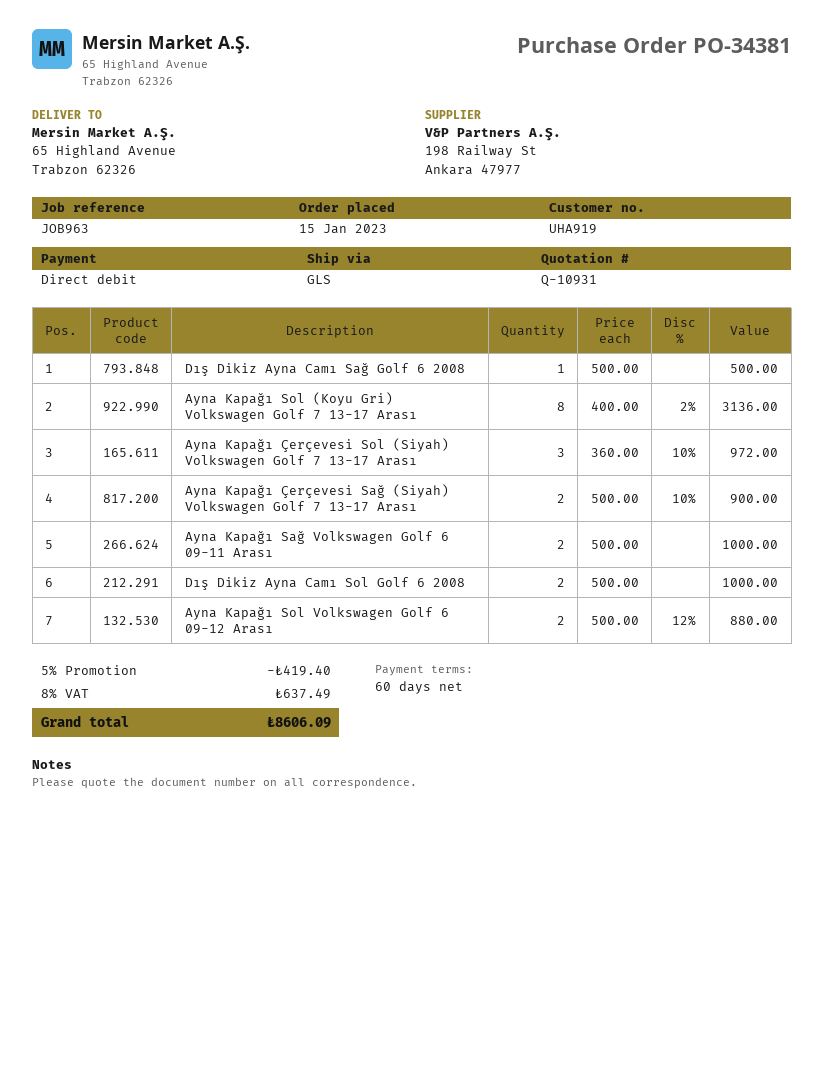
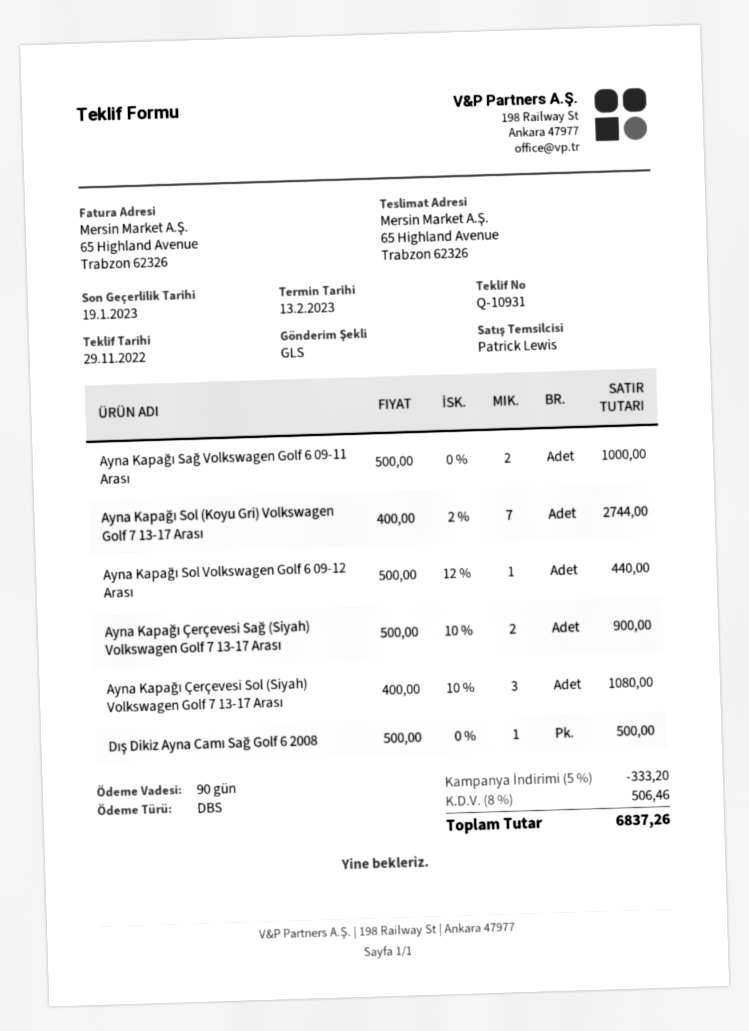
payment terms: 60 days -> 90 days
Ayna Kapağı Sol (Koyu Gri) Volkswagen Golf 7 13-17 Arası: 8 x 400.00 - 2% = 3136.00 -> 7 x 400.00 - 2% = 2744.00
Ayna Kapağı Çerçevesi Sol (Siyah) Volkswagen Golf 7 13-17 Arası: 3 x 360.00 - 10% = 972.00 -> 3 x 400.00 - 10% = 1080.00
Dış Dikiz Ayna Camı Sol Golf 6 2008: 2 x 500.00 = 1000.00 -> none
Ayna Kapağı Sol Volkswagen Golf 6 09-12 Arası: 2 x 500.00 - 12% = 880.00 -> 1 x 500.00 - 12% = 440.00
discount: 5% = 419.40 -> 5% = 333.20
tax: 8% = 637.49 -> 8% = 506.46
total: 8606.09 -> 6837.26

